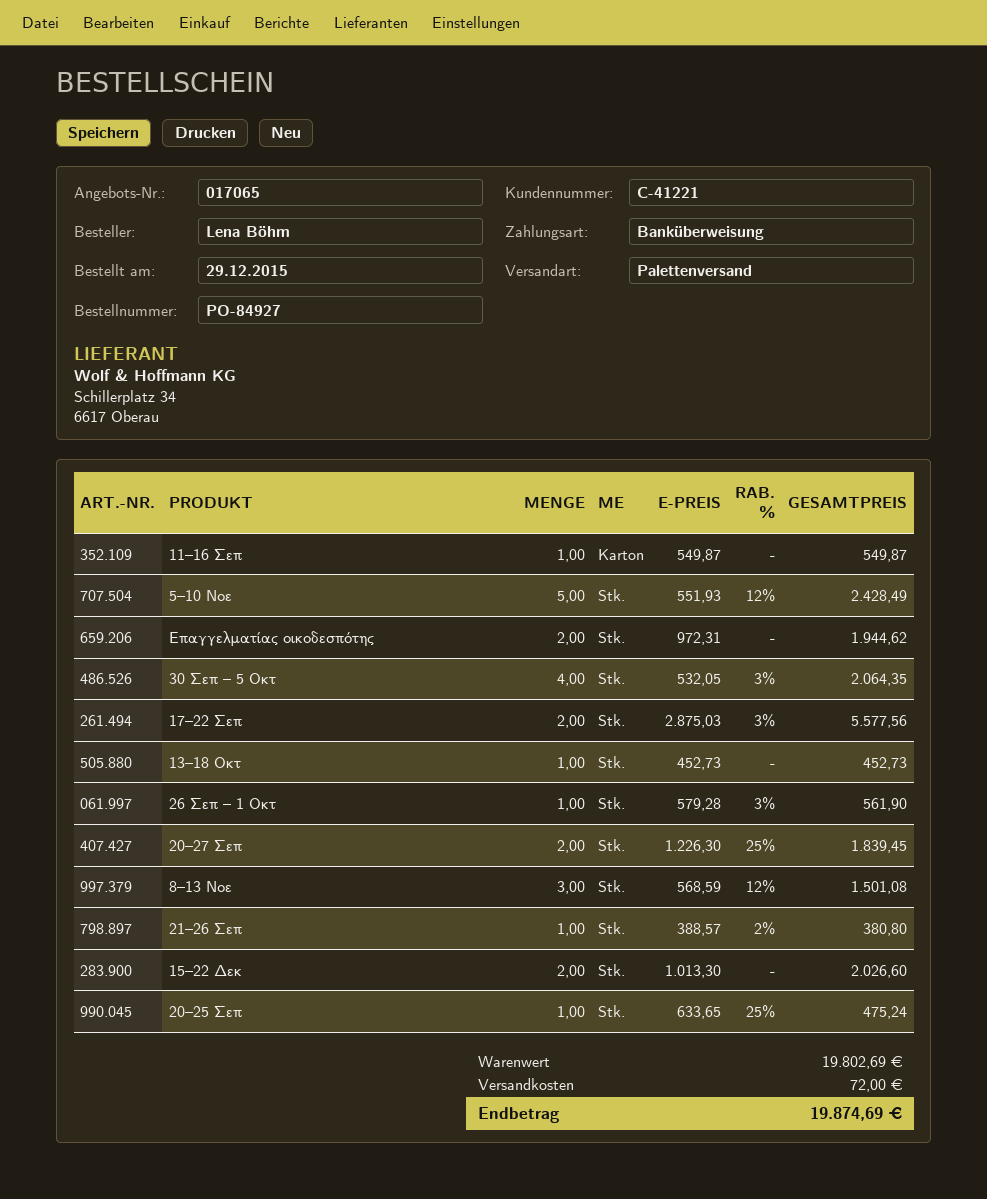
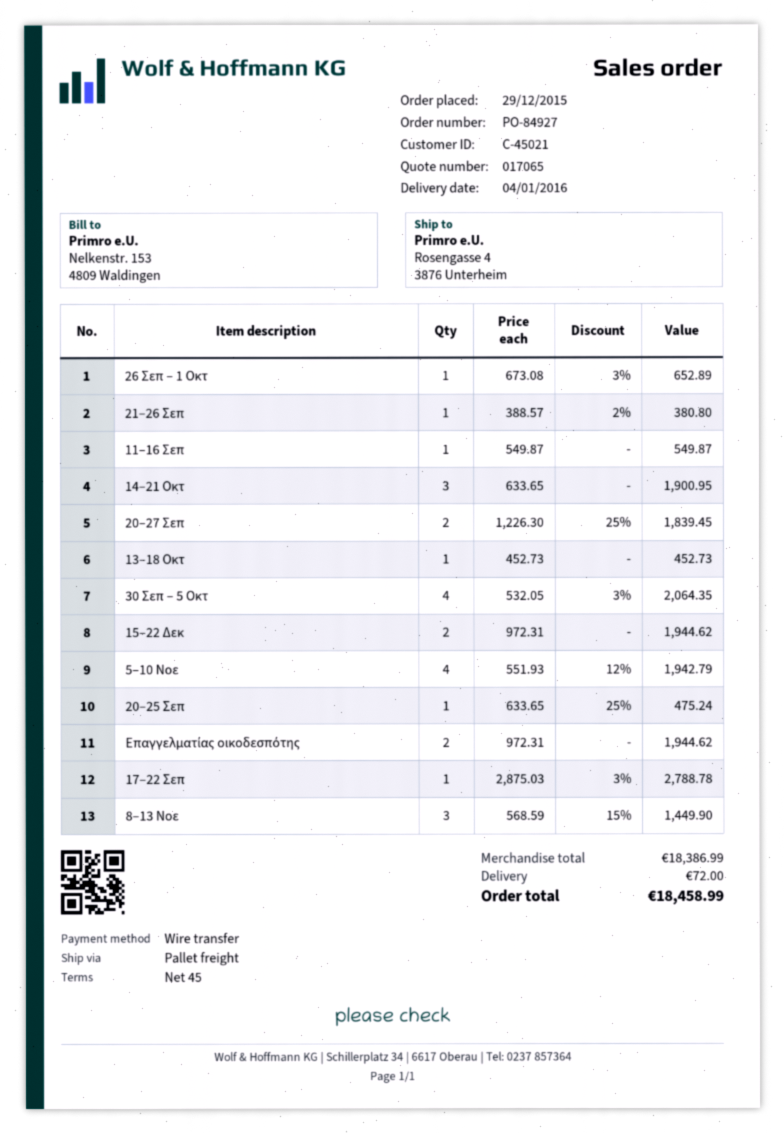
customer number: C-41221 -> C-45021
5–10 Νοε: 5 x 551.93 - 12% = 2428.49 -> 4 x 551.93 - 12% = 1942.79
17–22 Σεπ: 2 x 2875.03 - 3% = 5577.56 -> 1 x 2875.03 - 3% = 2788.78
26 Σεπ – 1 Οκτ: 1 x 579.28 - 3% = 561.90 -> 1 x 673.08 - 3% = 652.89
8–13 Νοε: 3 x 568.59 - 12% = 1501.08 -> 3 x 568.59 - 15% = 1449.90
15–22 Δεκ: 2 x 1013.30 = 2026.60 -> 2 x 972.31 = 1944.62
14–21 Οκτ: none -> 3 x 633.65 = 1900.95
subtotal: 19802.69 -> 18386.99
total: 19874.69 -> 18458.99

